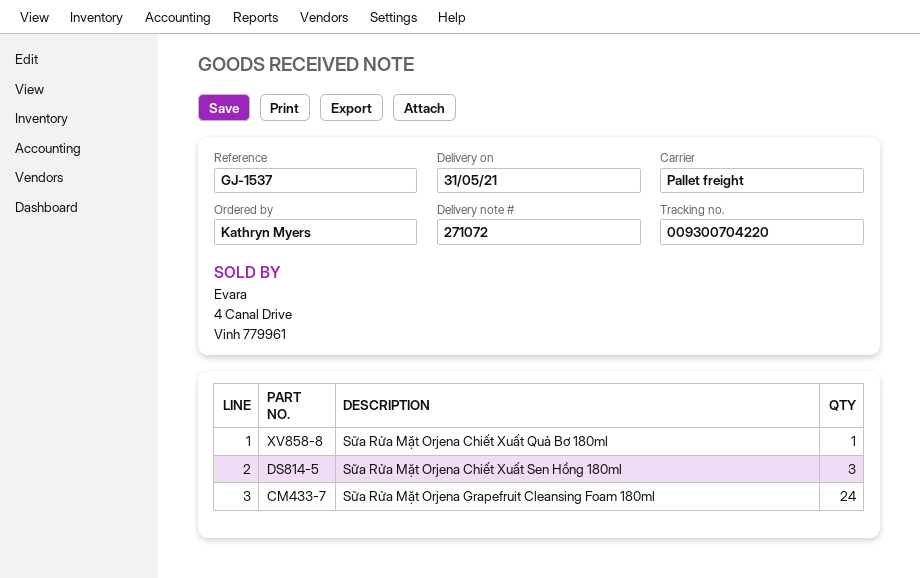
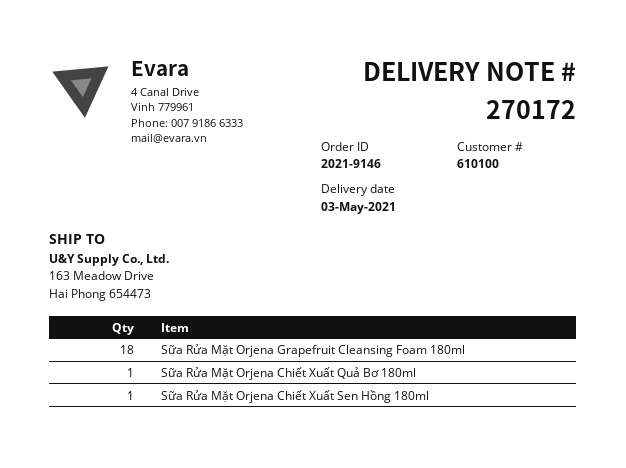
delivery note number: 271072 -> 270172
delivery date: 2021-05-31 -> 2021-05-03
Sữa Rửa Mặt Orjena Chiết Xuất Sen Hồng 180ml: 3 -> 1
Sữa Rửa Mặt Orjena Grapefruit Cleansing Foam 180ml: 24 -> 18

